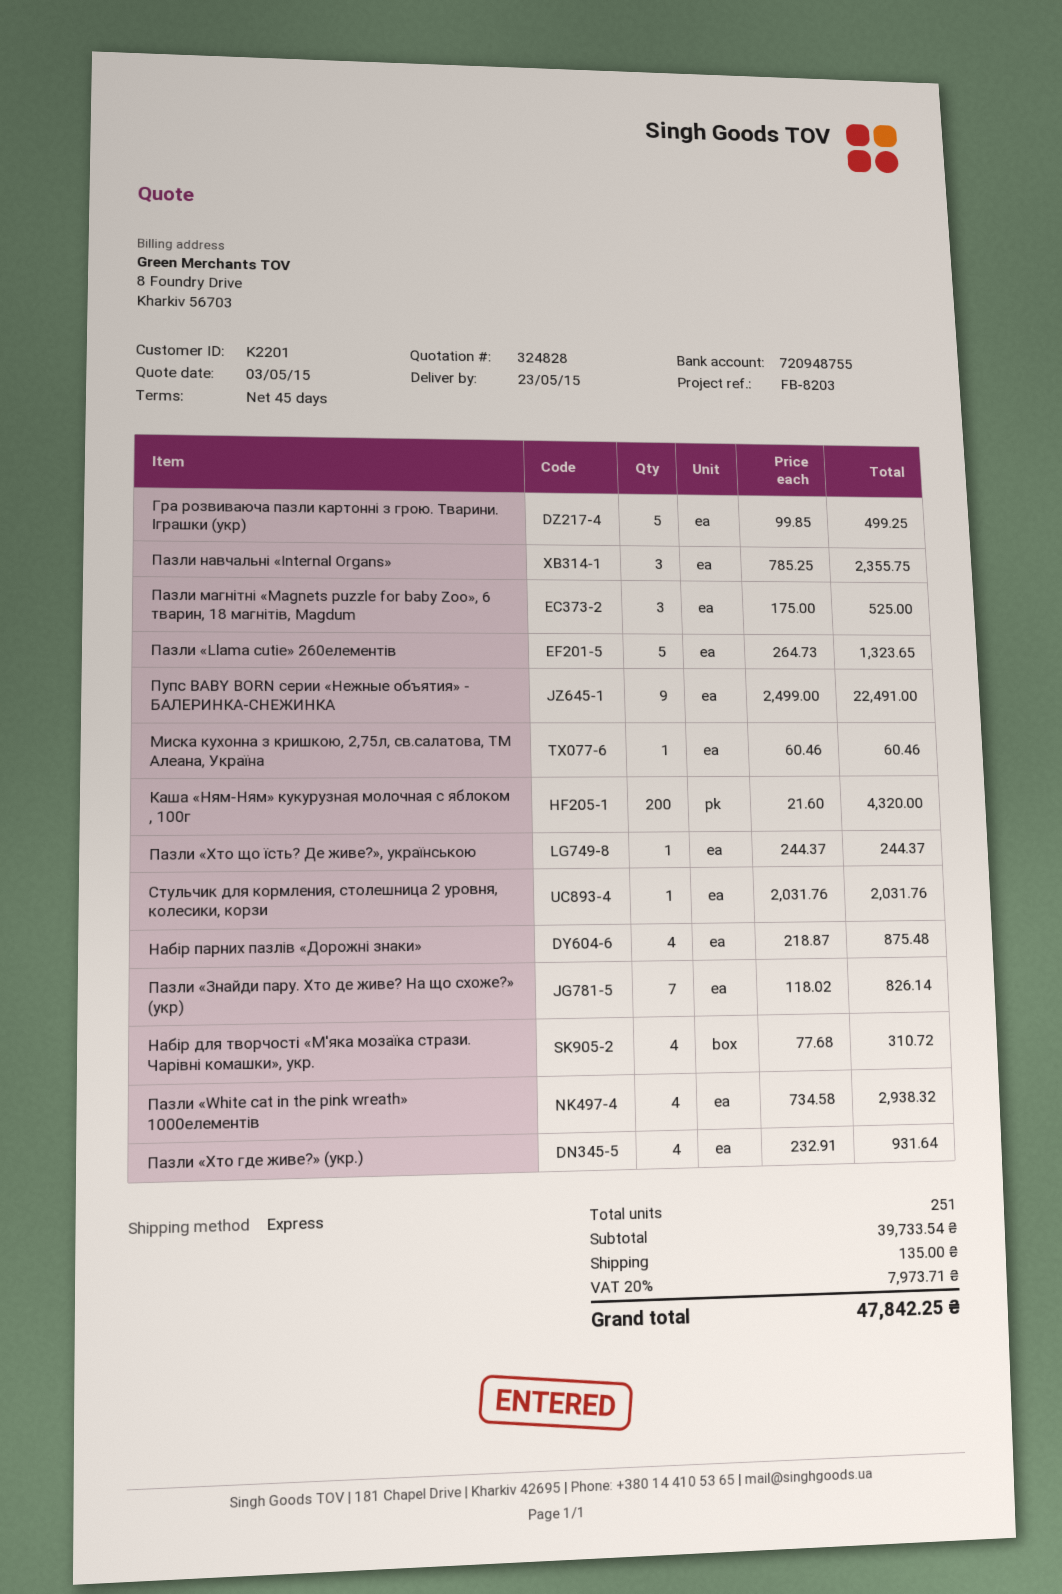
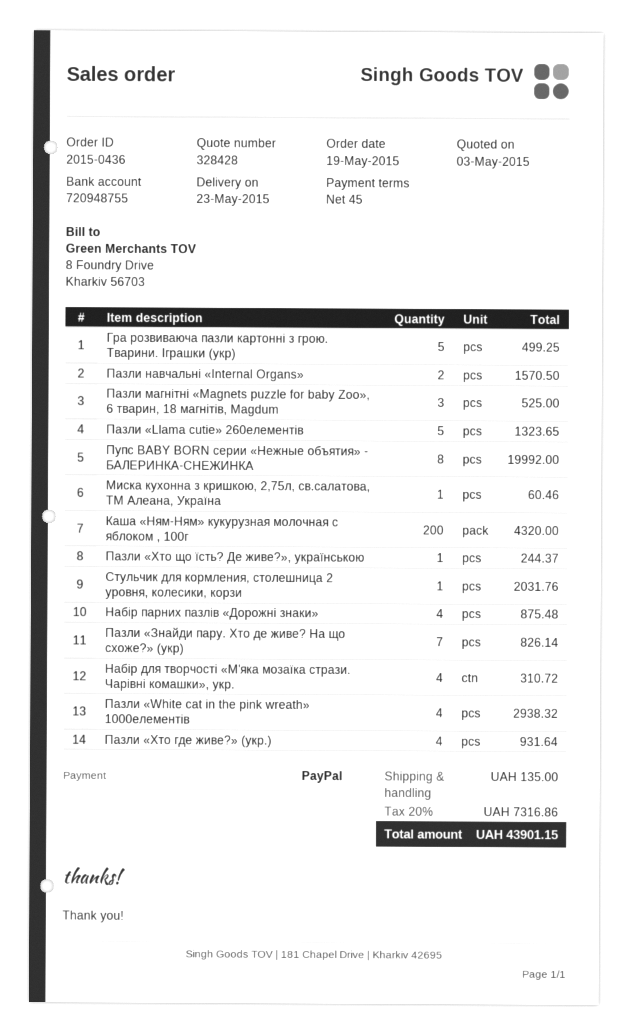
quote number: 324828 -> 328428
Пазли навчальні «Internal Organs»: 3 for 2355.75 -> 2 for 1570.50
Пупс BABY BORN серии «Нежные объятия» - БАЛЕРИНКА-СНЕЖИНКА: 9 for 22491.00 -> 8 for 19992.00
tax: 20% = 7973.71 -> 20% = 7316.86
total: 47842.25 -> 43901.15

